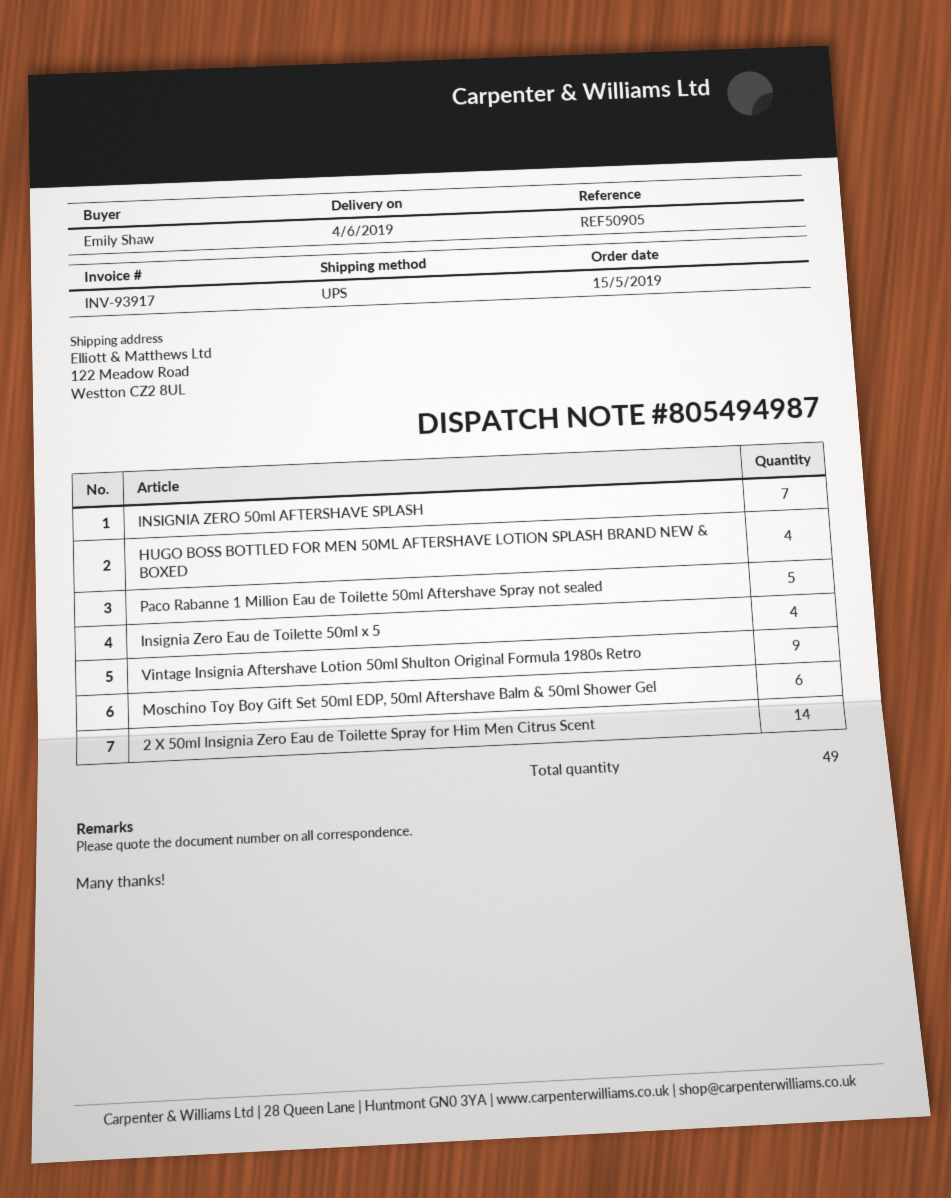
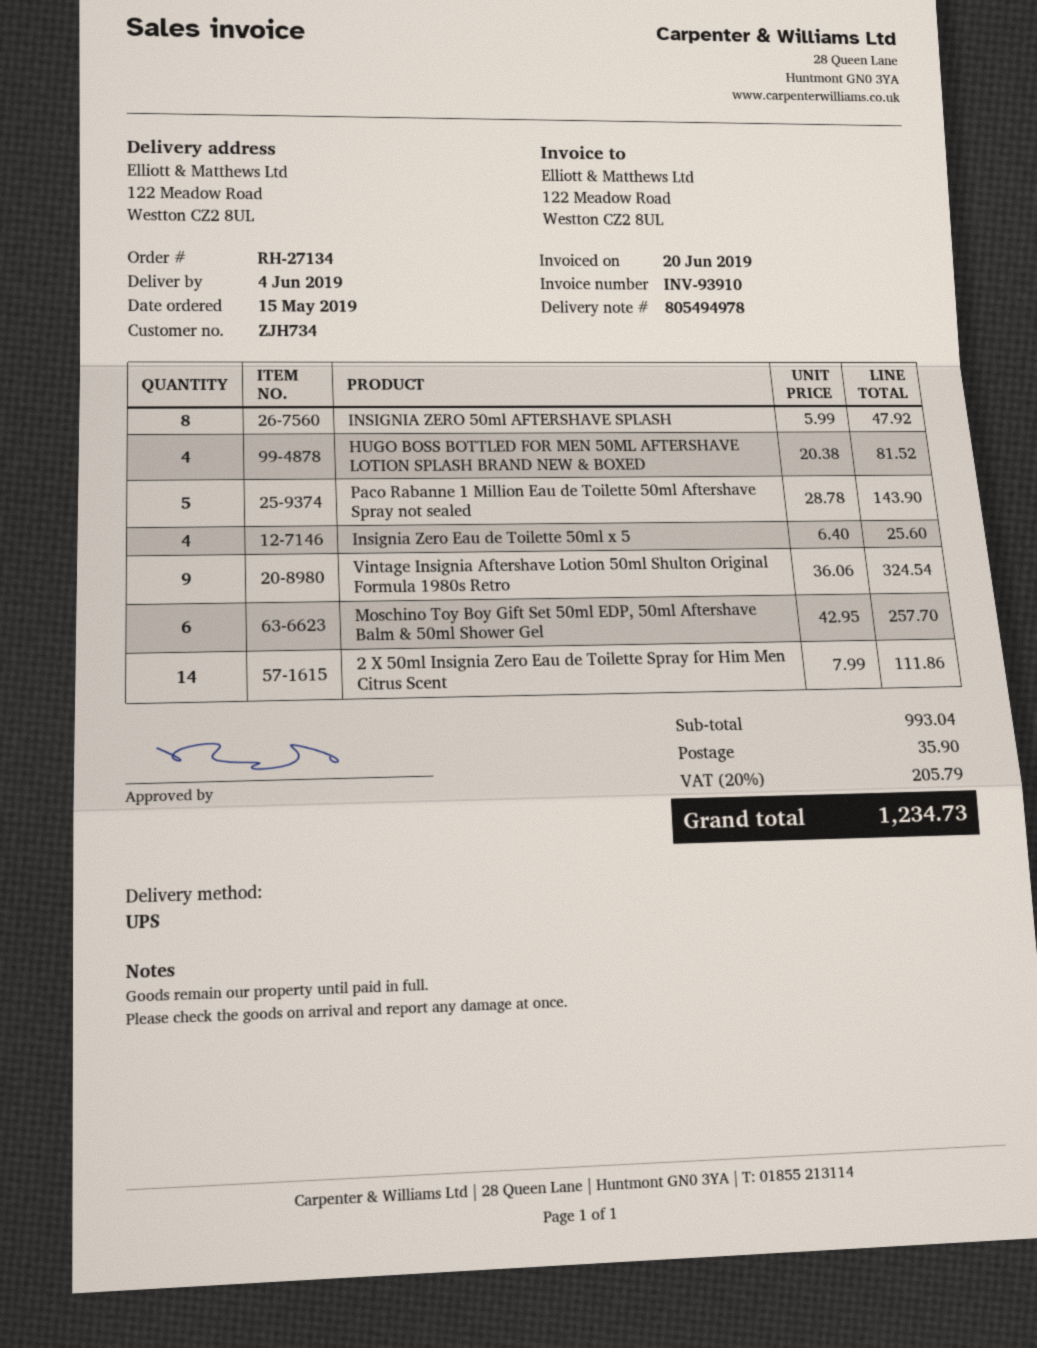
delivery note number: 805494987 -> 805494978
invoice number: INV-93917 -> INV-93910
INSIGNIA ZERO 50ml AFTERSHAVE SPLASH: 7 -> 8

